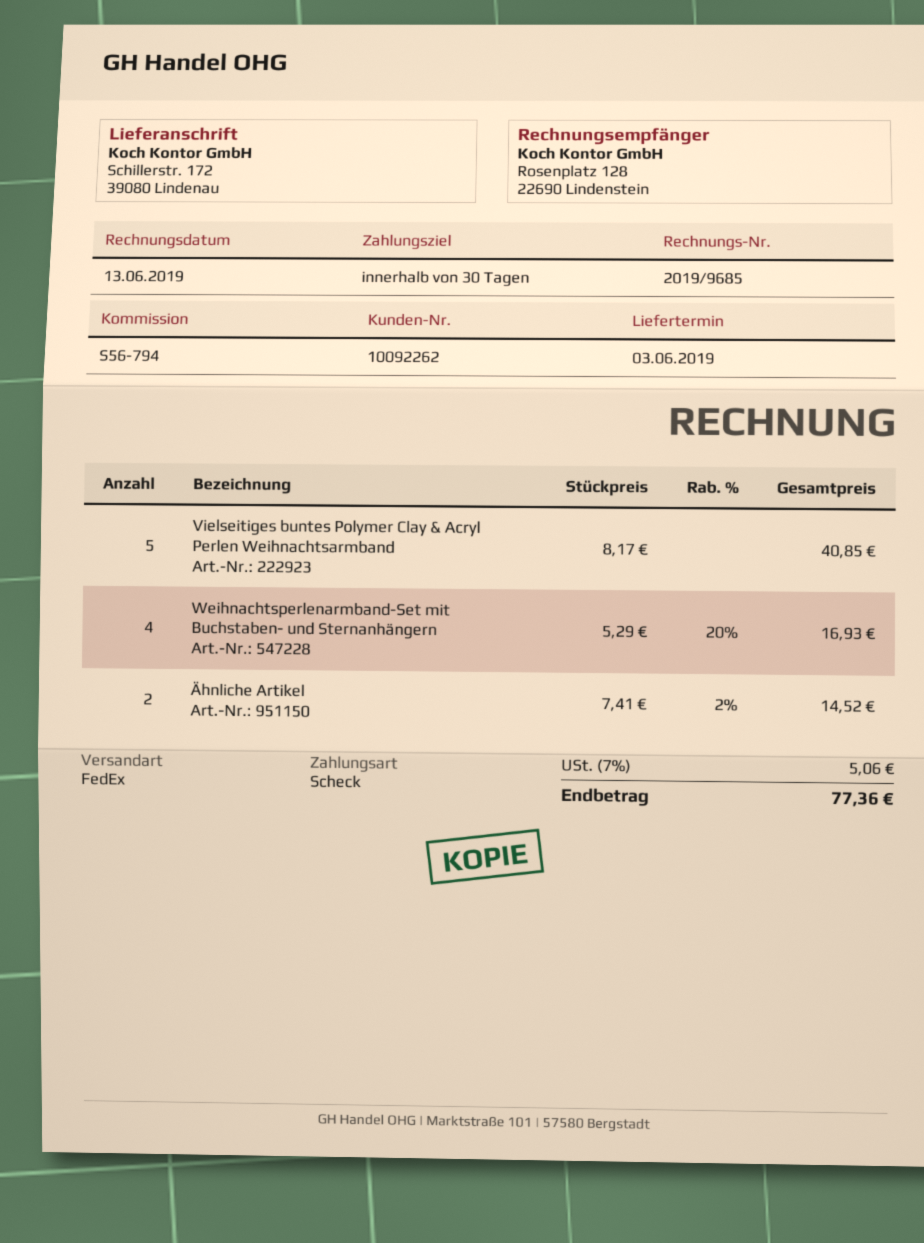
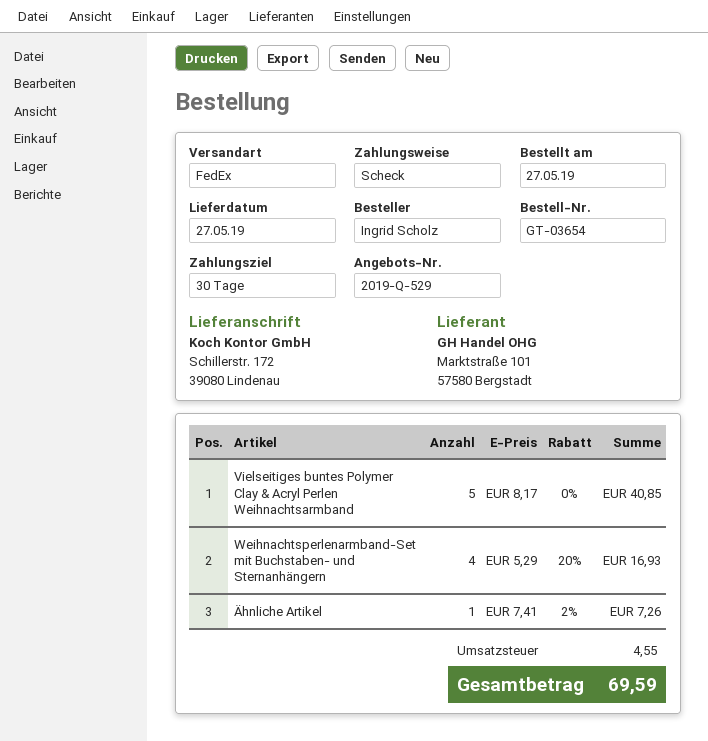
delivery date: 2019-06-03 -> 2019-05-27
Ähnliche Artikel: 2 x 7.41 - 2% = 14.52 -> 1 x 7.41 - 2% = 7.26
tax: 5.06 -> 4.55
total: 77.36 -> 69.59

